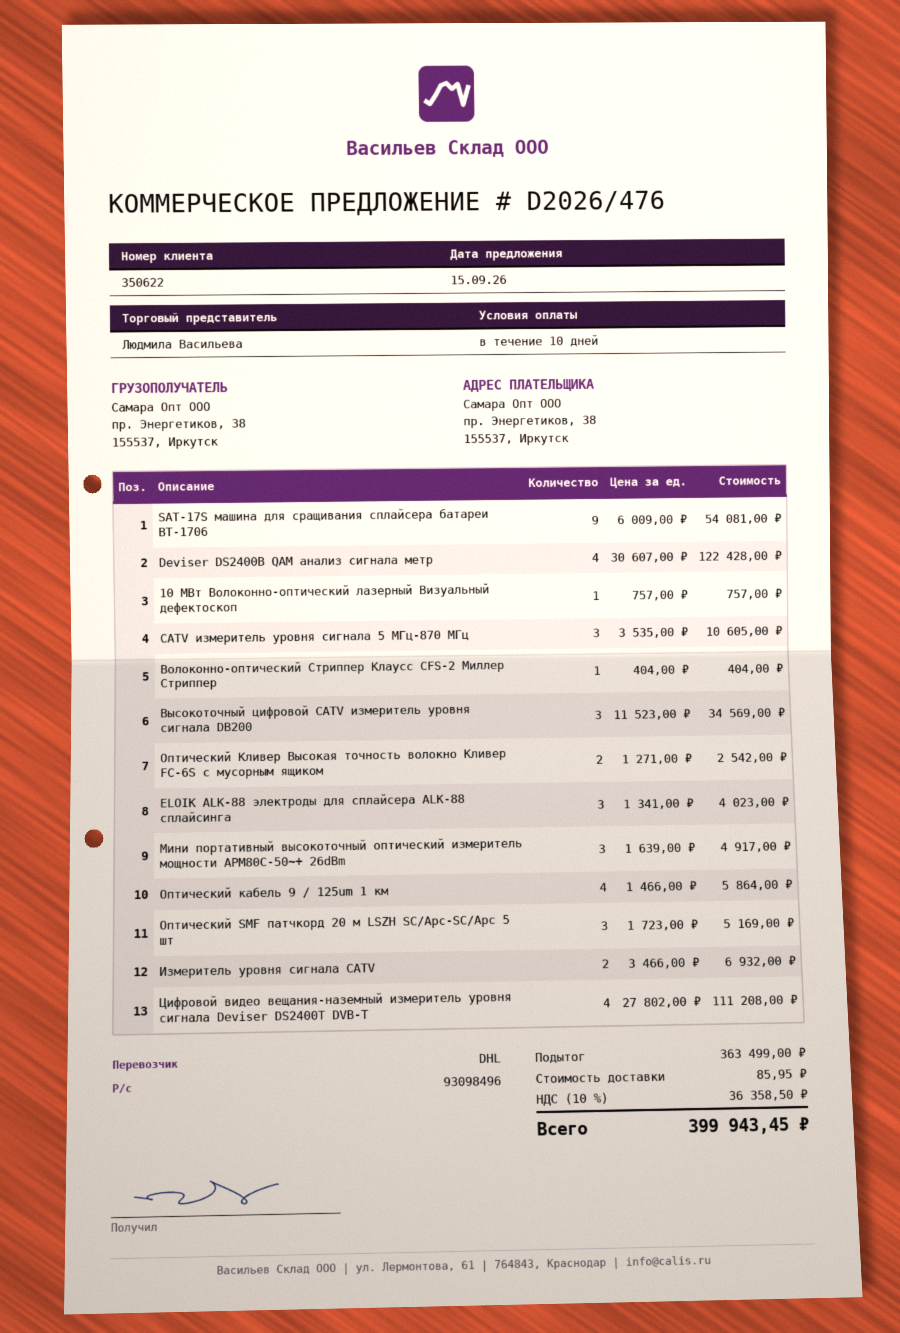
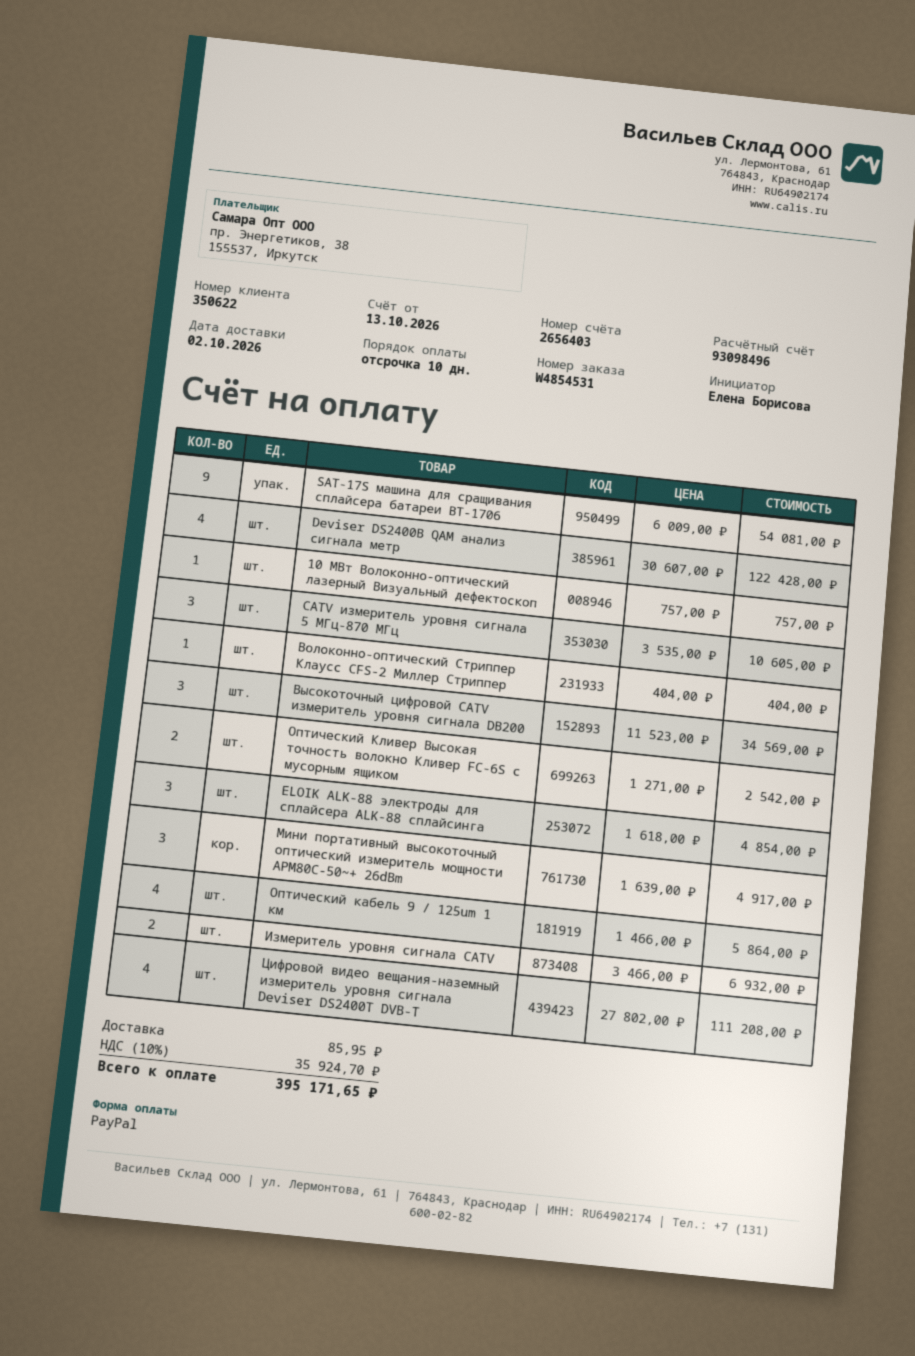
ELOIK ALK-88 электроды для сплайсера ALK-88 сплайсинга: 3 x 1341.00 = 4023.00 -> 3 x 1618.00 = 4854.00
Оптический SMF патчкорд 20 м LSZH SC/Apc-SC/Apc 5 шт: 3 x 1723.00 = 5169.00 -> none
tax: 10% = 36358.50 -> 10% = 35924.70
total: 399943.45 -> 395171.65

